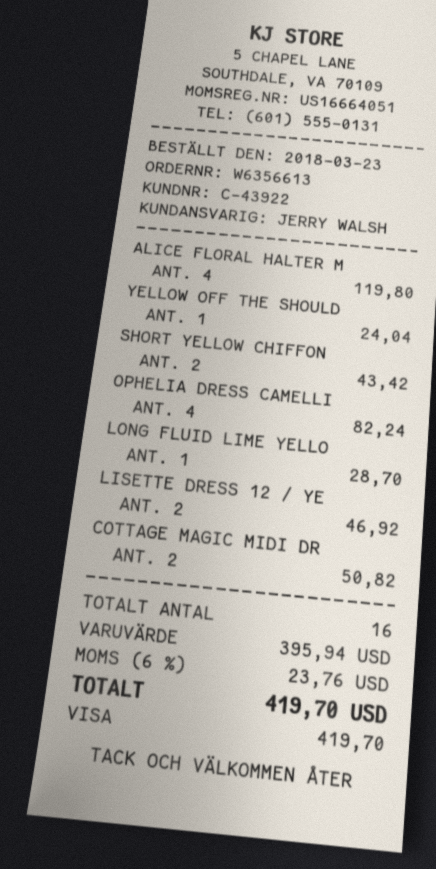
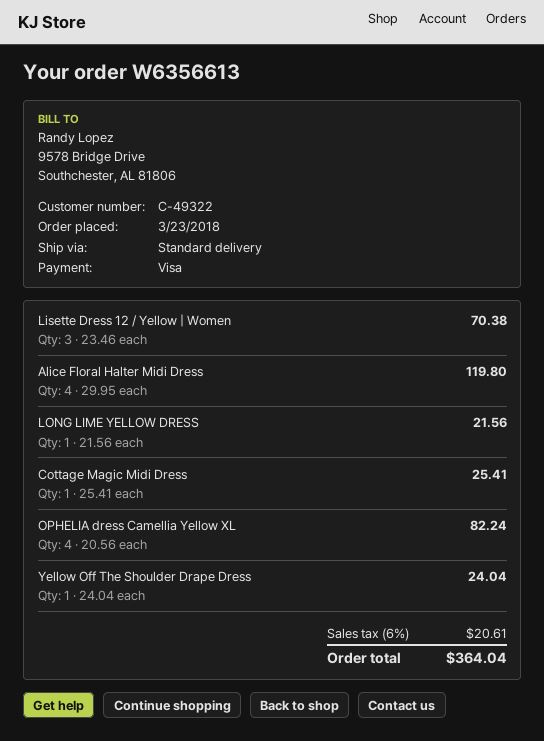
customer number: C-43922 -> C-49322
SHORT YELLOW CHIFFON: 2 for 43.42 -> none
LONG FLUID LIME YELLO: 1 for 28.70 -> none
LISETTE DRESS 12 / YE: 2 for 46.92 -> 3 for 70.38
COTTAGE MAGIC MIDI DR: 2 for 50.82 -> 1 for 25.41
LONG LIME YELLOW DRESS: none -> 1 for 21.56
tax: 6% = 23.76 -> 6% = 20.61
total: 419.70 -> 364.04

